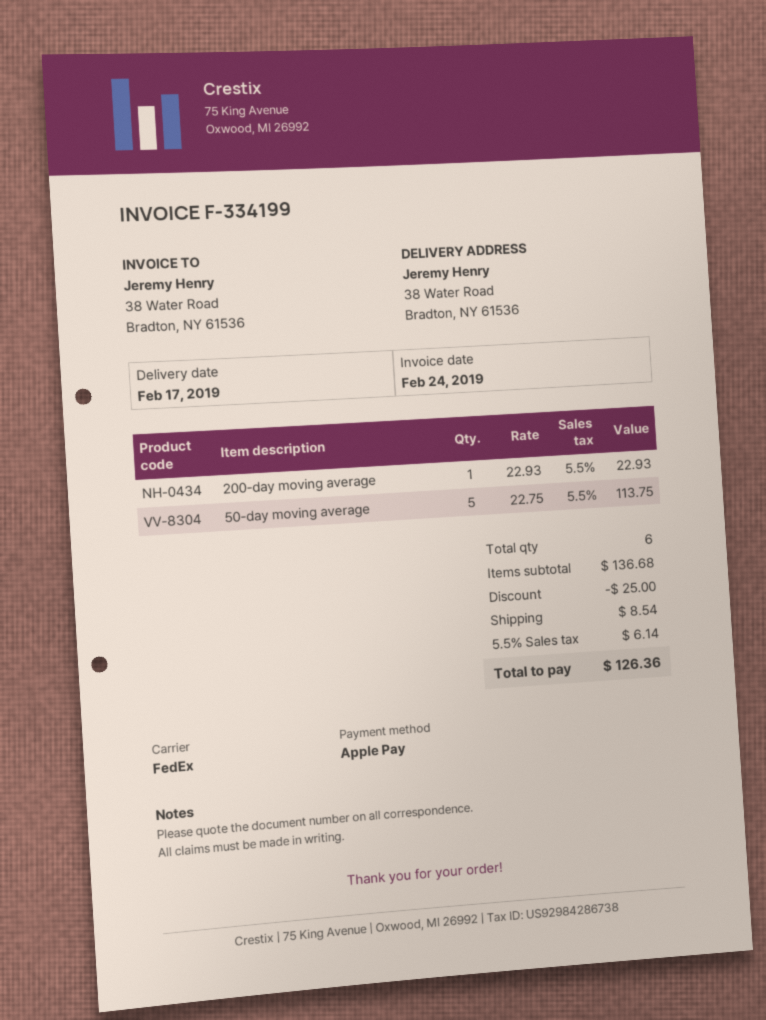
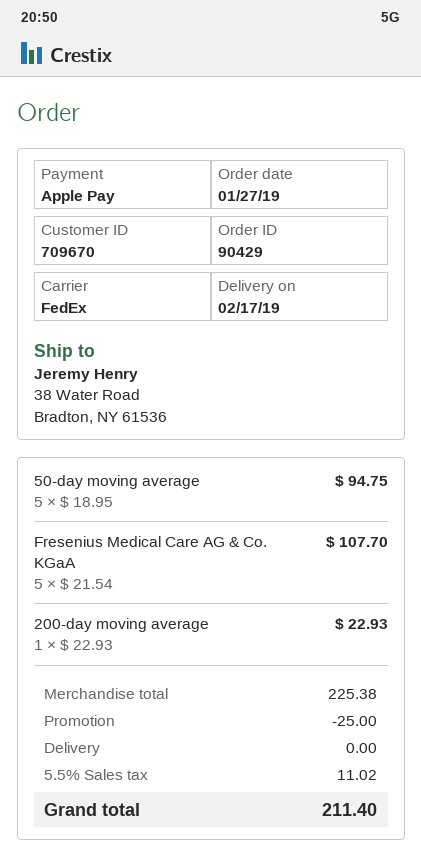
50-day moving average: 5 x 22.75 = 113.75 -> 5 x 18.95 = 94.75
Fresenius Medical Care AG & Co. KGaA: none -> 5 x 21.54 = 107.70
subtotal: 136.68 -> 225.38
shipping: 8.54 -> 0.00
tax: 5.5% = 6.14 -> 5.5% = 11.02
total: 126.36 -> 211.40

